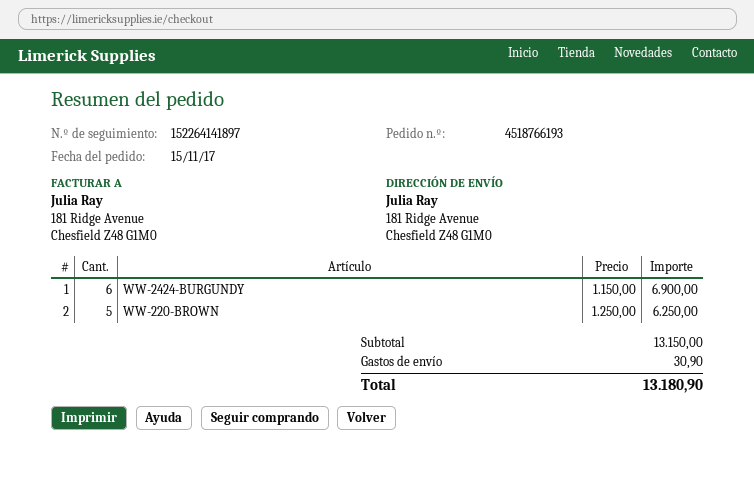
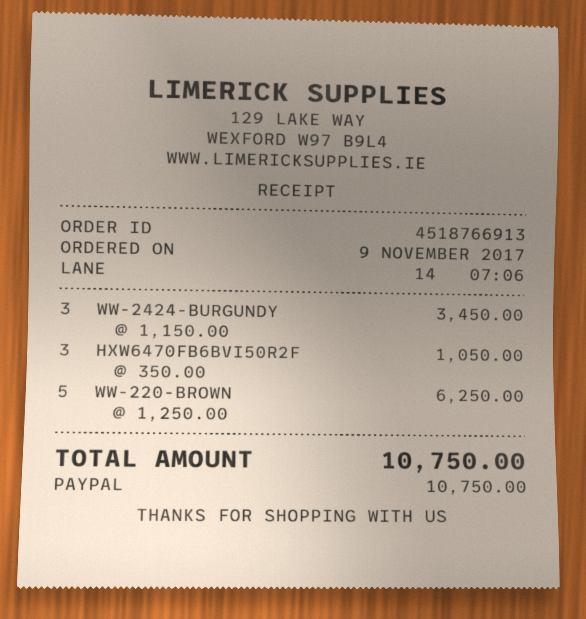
order number: 4518766193 -> 4518766913
order date: 2017-11-15 -> 2017-11-09
WW-2424-BURGUNDY: 6 x 1150.00 = 6900.00 -> 3 x 1150.00 = 3450.00
HXW6470FB6BVI50R2F: none -> 3 x 350.00 = 1050.00
shipping: 30.90 -> none
total: 13180.90 -> 10750.00

